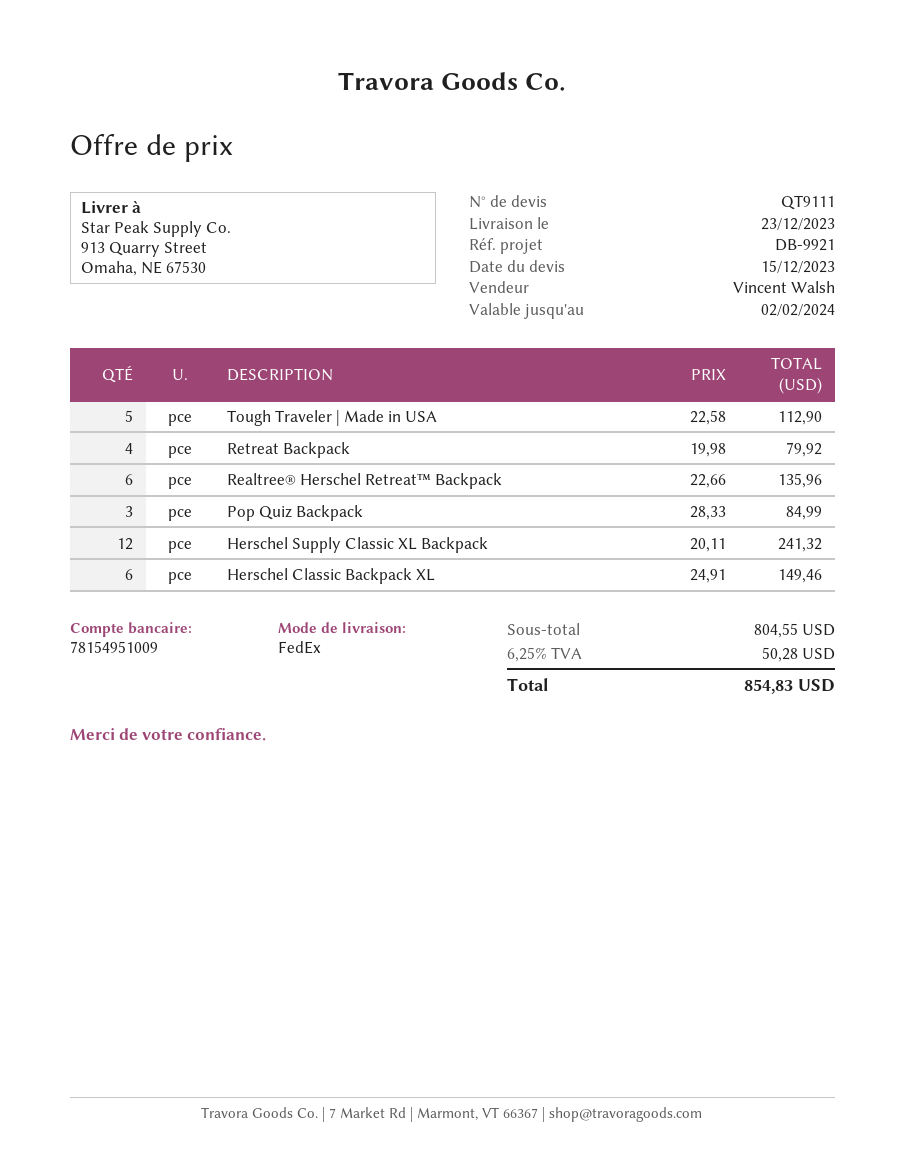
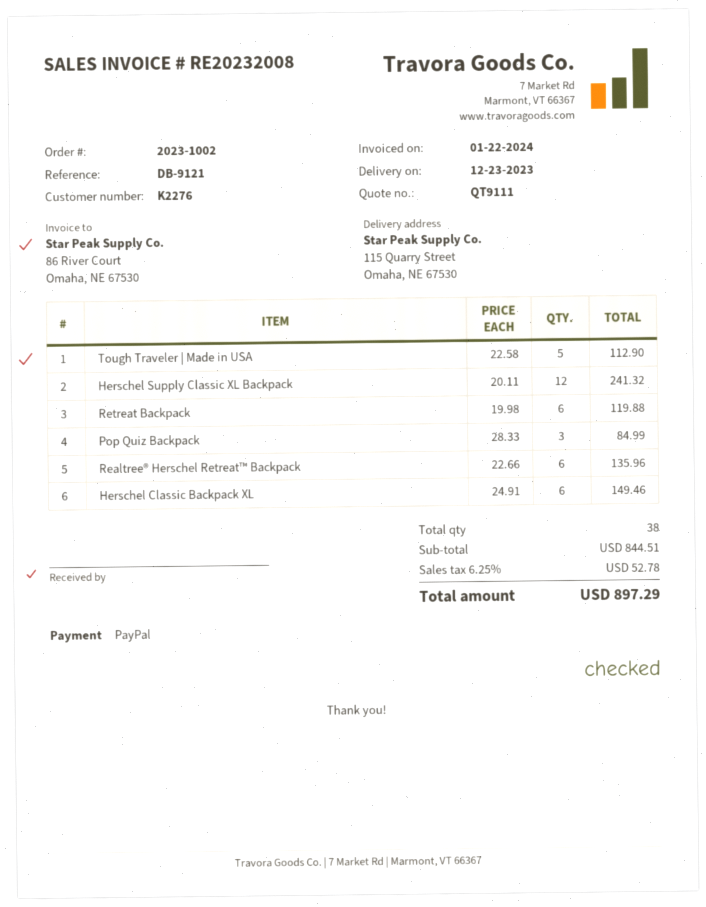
reference: DB-9921 -> DB-9121
ship to: 913 Quarry Street, Omaha, NE 67530 -> 115 Quarry Street, Omaha, NE 67530
Retreat Backpack: 4 x 19.98 = 79.92 -> 6 x 19.98 = 119.88
subtotal: 804.55 -> 844.51
tax: 6.25% = 50.28 -> 6.25% = 52.78
total: 854.83 -> 897.29

